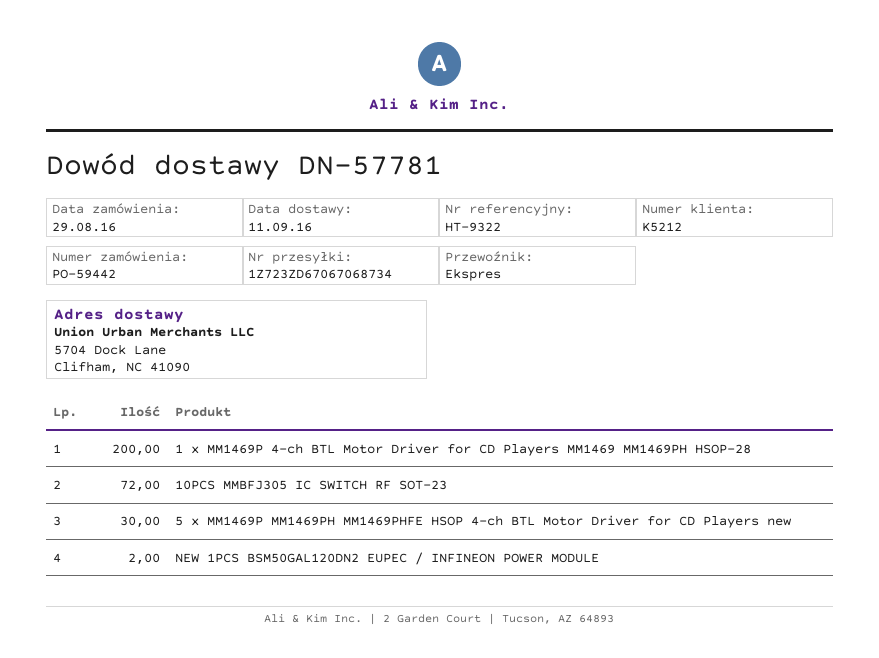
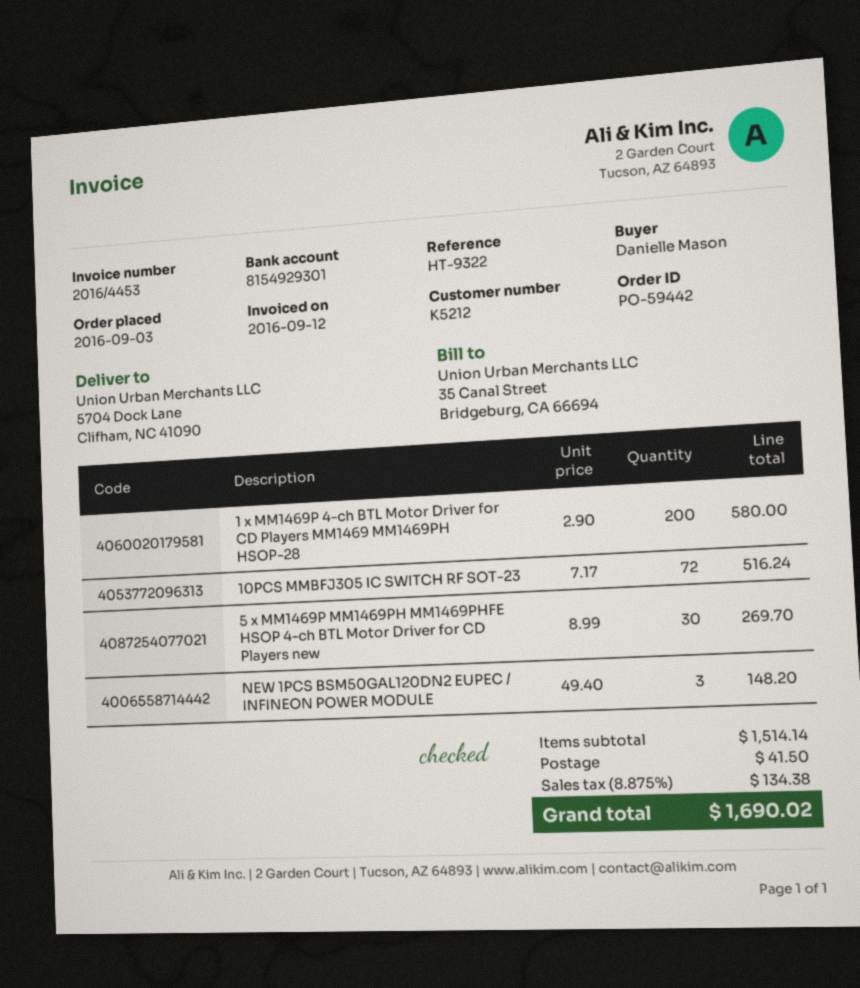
order date: 2016-08-29 -> 2016-09-03
NEW 1PCS BSM50GAL120DN2 EUPEC / INFINEON POWER MODULE: 2 -> 3

